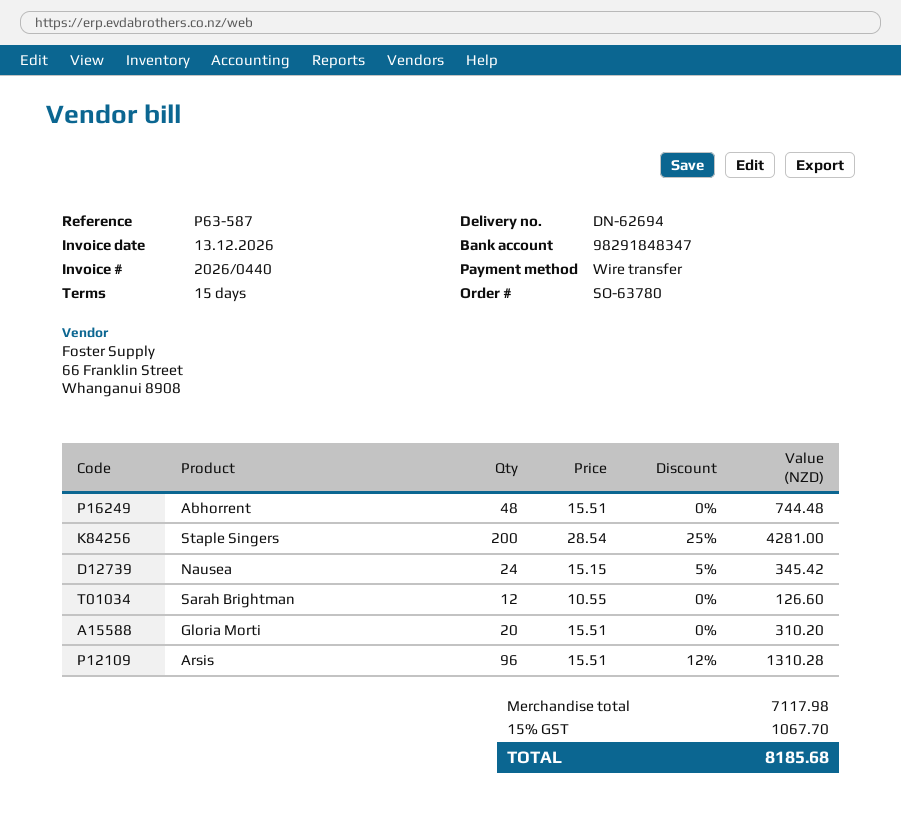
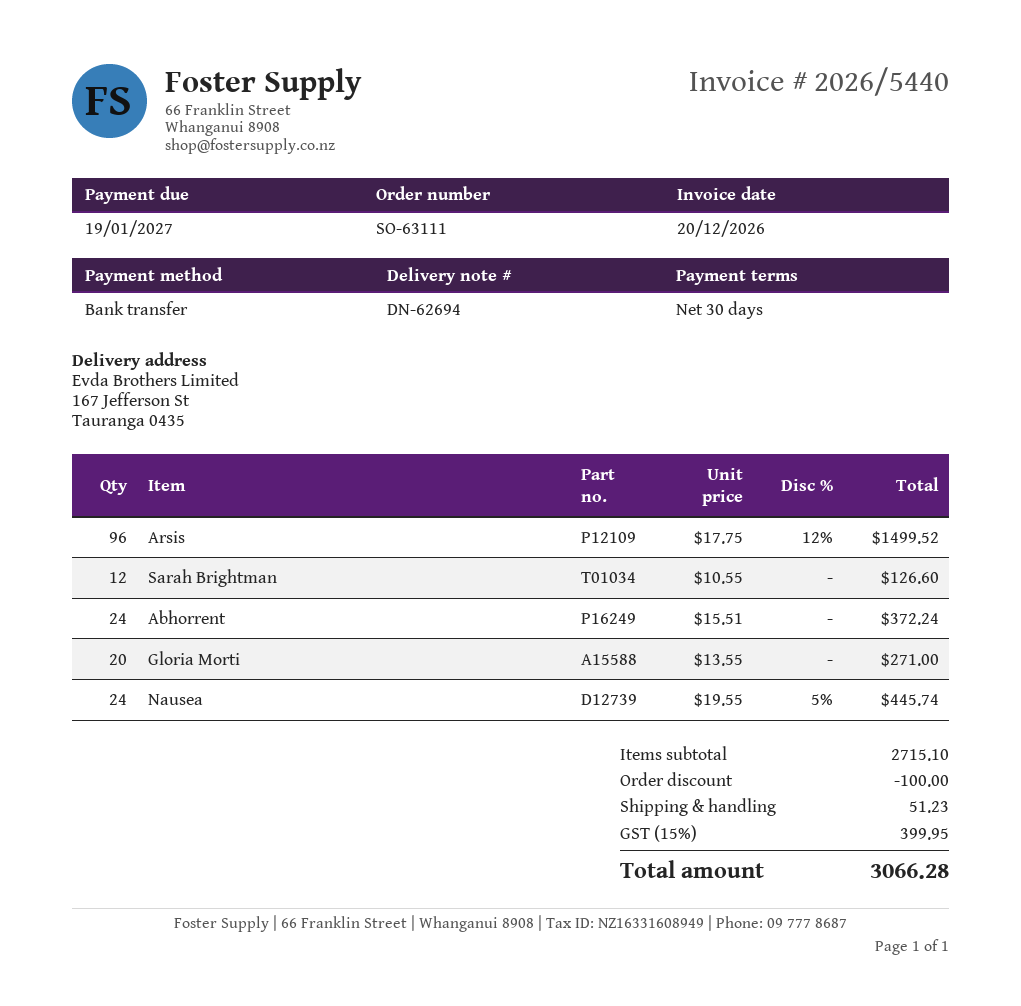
order number: SO-63780 -> SO-63111
invoice number: 2026/0440 -> 2026/5440
invoice date: 2026-12-13 -> 2026-12-20
payment terms: 15 days -> 30 days
Abhorrent: 48 x 15.51 = 744.48 -> 24 x 15.51 = 372.24
Staple Singers: 200 x 28.54 - 25% = 4281.00 -> none
Nausea: 24 x 15.15 - 5% = 345.42 -> 24 x 19.55 - 5% = 445.74
Gloria Morti: 20 x 15.51 = 310.20 -> 20 x 13.55 = 271.00
Arsis: 96 x 15.51 - 12% = 1310.28 -> 96 x 17.75 - 12% = 1499.52
subtotal: 7117.98 -> 2715.10
discount: none -> 100.00
shipping: none -> 51.23
tax: 15% = 1067.70 -> 15% = 399.95
total: 8185.68 -> 3066.28

